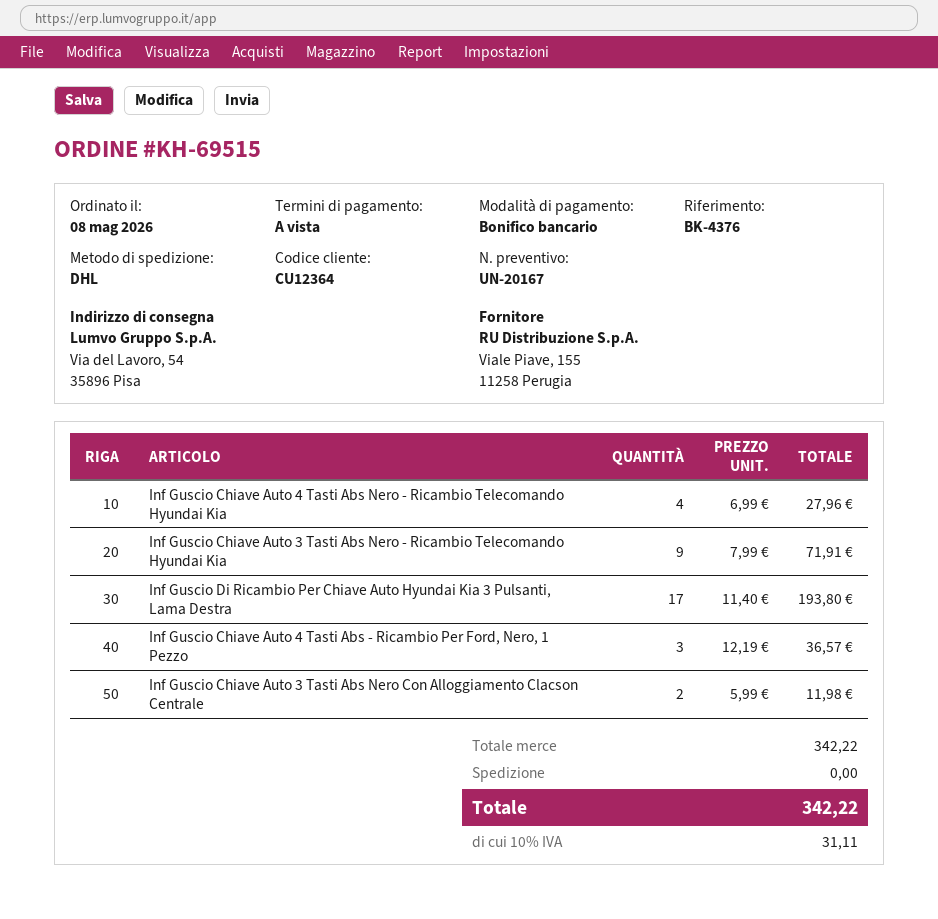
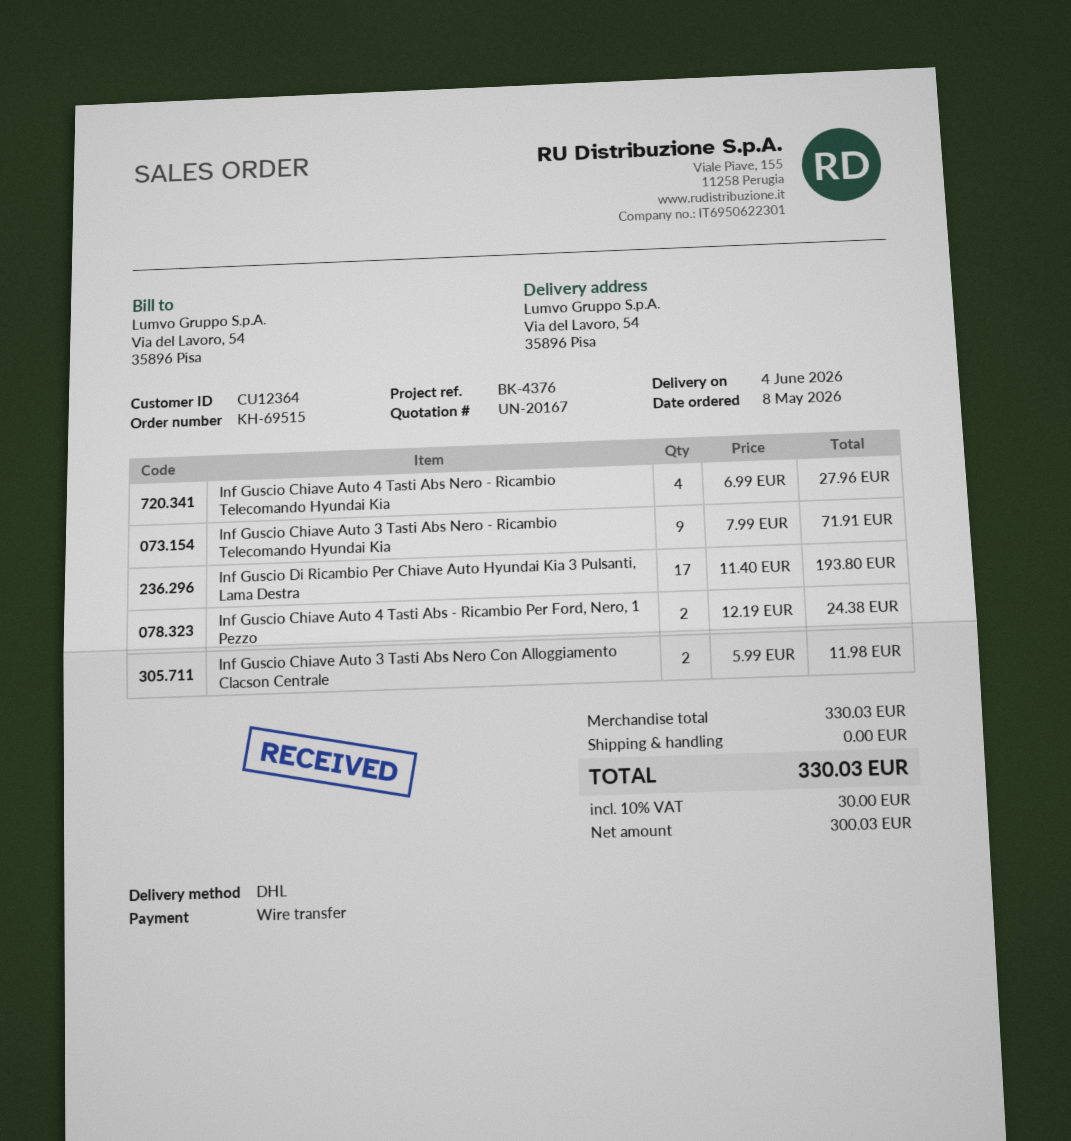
Inf Guscio Chiave Auto 4 Tasti Abs - Ricambio Per Ford, Nero, 1 Pezzo: 3 x 12.19 = 36.57 -> 2 x 12.19 = 24.38
subtotal: 342.22 -> 330.03
tax: 10% = 31.11 -> 10% = 30.00
total: 342.22 -> 330.03

